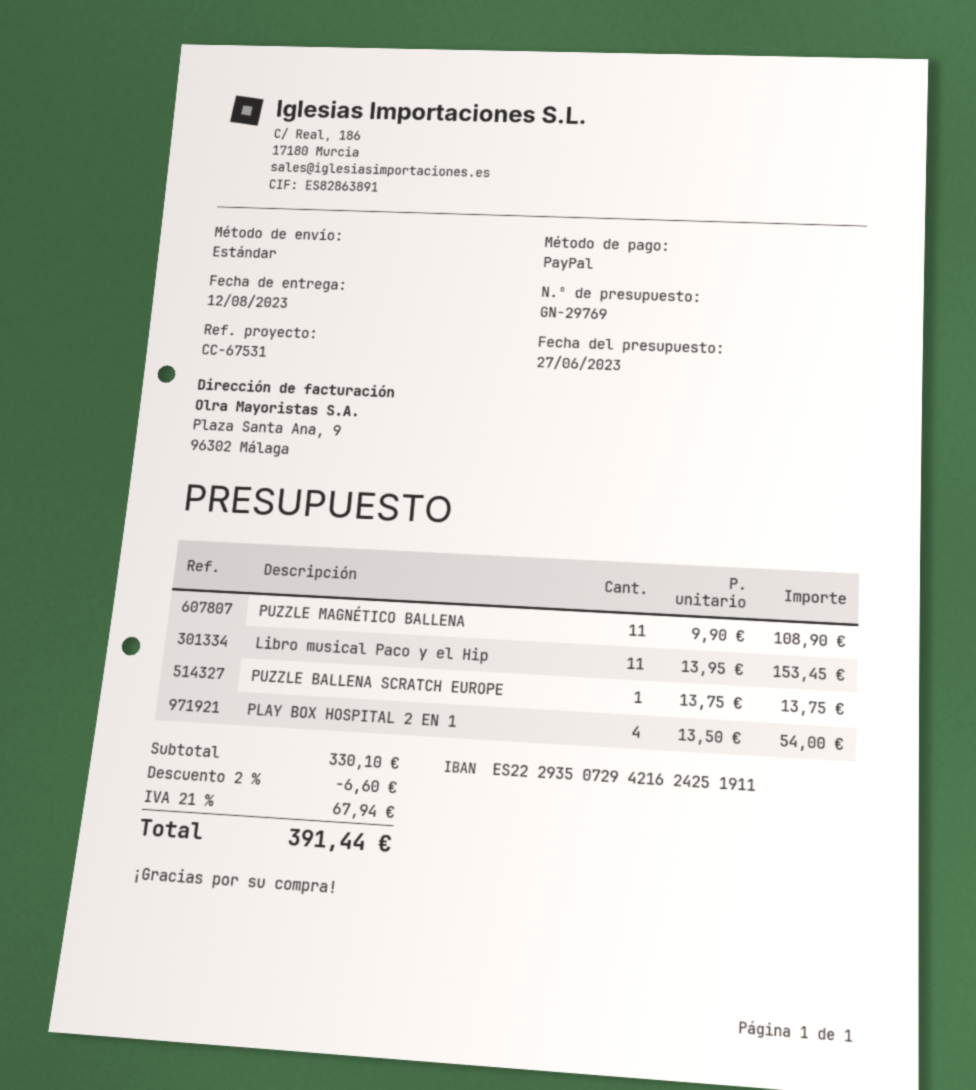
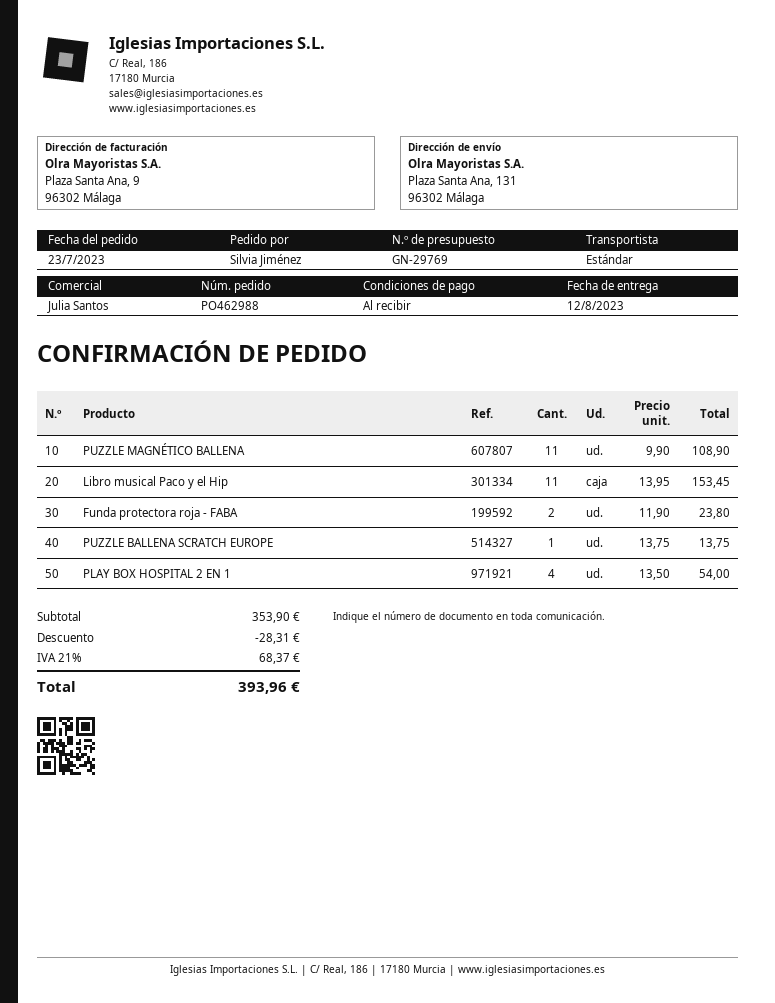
Funda protectora roja - FABA: none -> 2 x 11.90 = 23.80
subtotal: 330.10 -> 353.90
discount: 6.60 -> 28.31
tax: 21% = 67.94 -> 21% = 68.37
total: 391.44 -> 393.96

